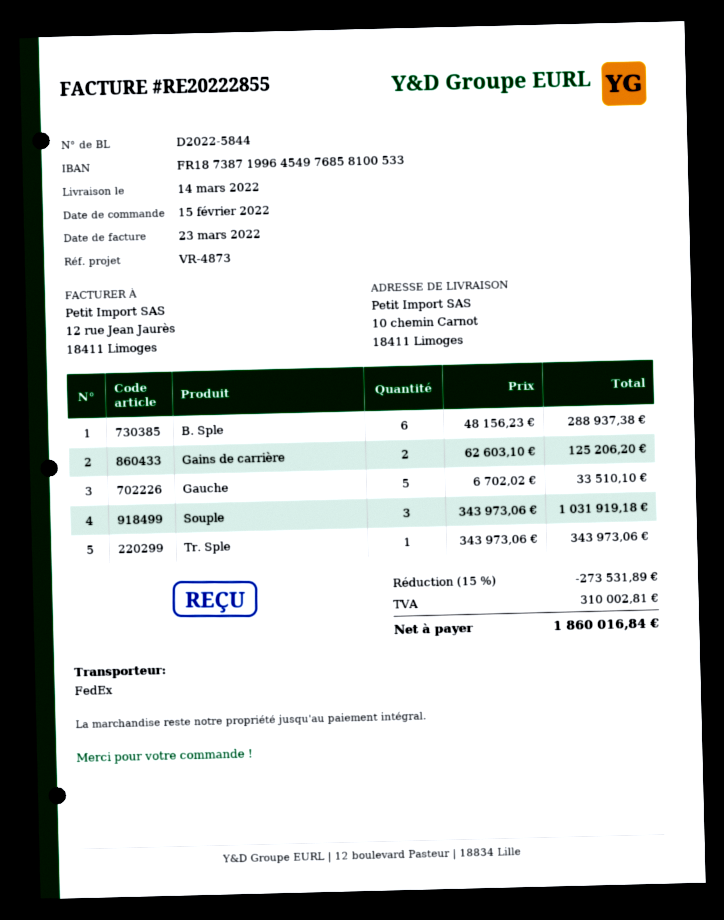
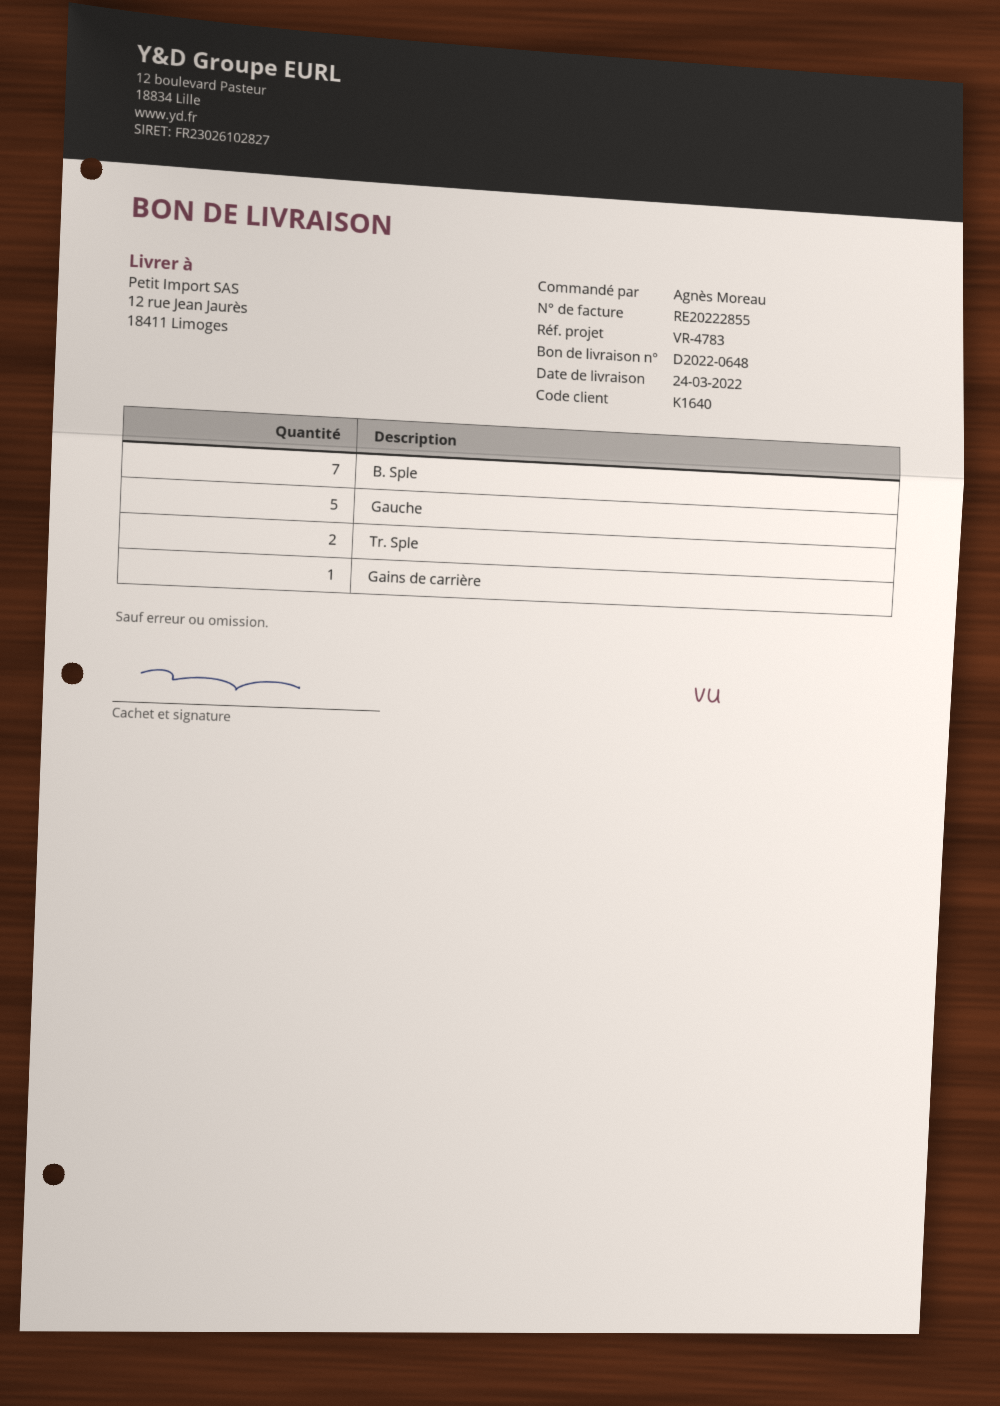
delivery note number: D2022-5844 -> D2022-0648
delivery date: 2022-03-14 -> 2022-03-24
reference: VR-4873 -> VR-4783
ship to: 10 chemin Carnot, 18411 Limoges -> 12 rue Jean Jaurès, 18411 Limoges
B. Sple: 6 -> 7
Gains de carrière: 2 -> 1
Souple: 3 -> none
Tr. Sple: 1 -> 2

